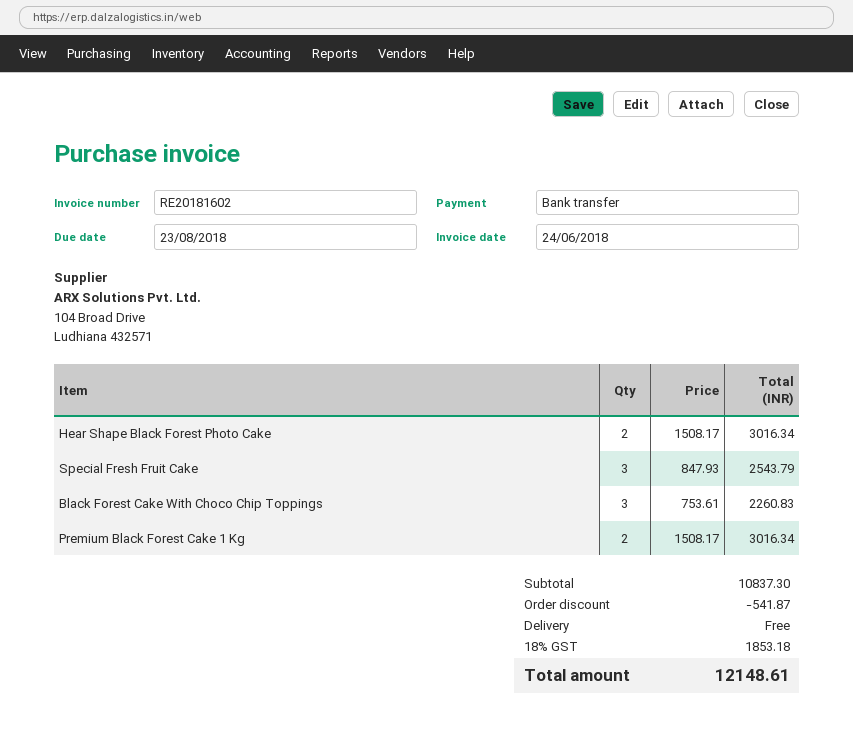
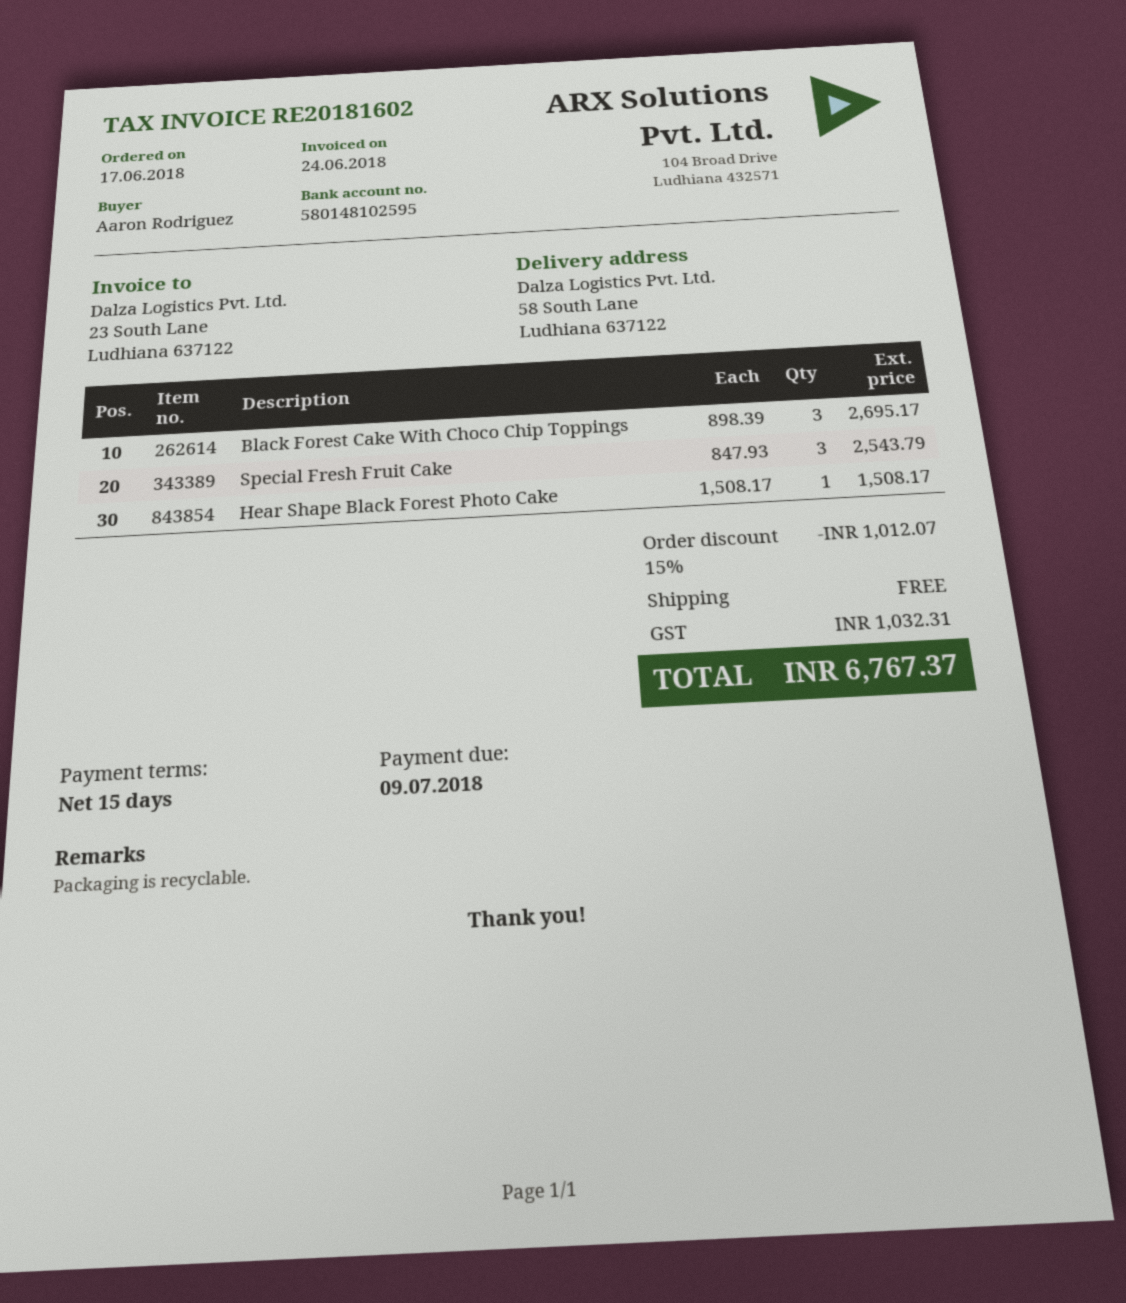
due date: 2018-08-23 -> 2018-07-09
Hear Shape Black Forest Photo Cake: 2 x 1508.17 = 3016.34 -> 1 x 1508.17 = 1508.17
Black Forest Cake With Choco Chip Toppings: 3 x 753.61 = 2260.83 -> 3 x 898.39 = 2695.17
Premium Black Forest Cake 1 Kg: 2 x 1508.17 = 3016.34 -> none
discount: 541.87 -> 1012.07
tax: 1853.18 -> 1032.31
total: 12148.61 -> 6767.37

